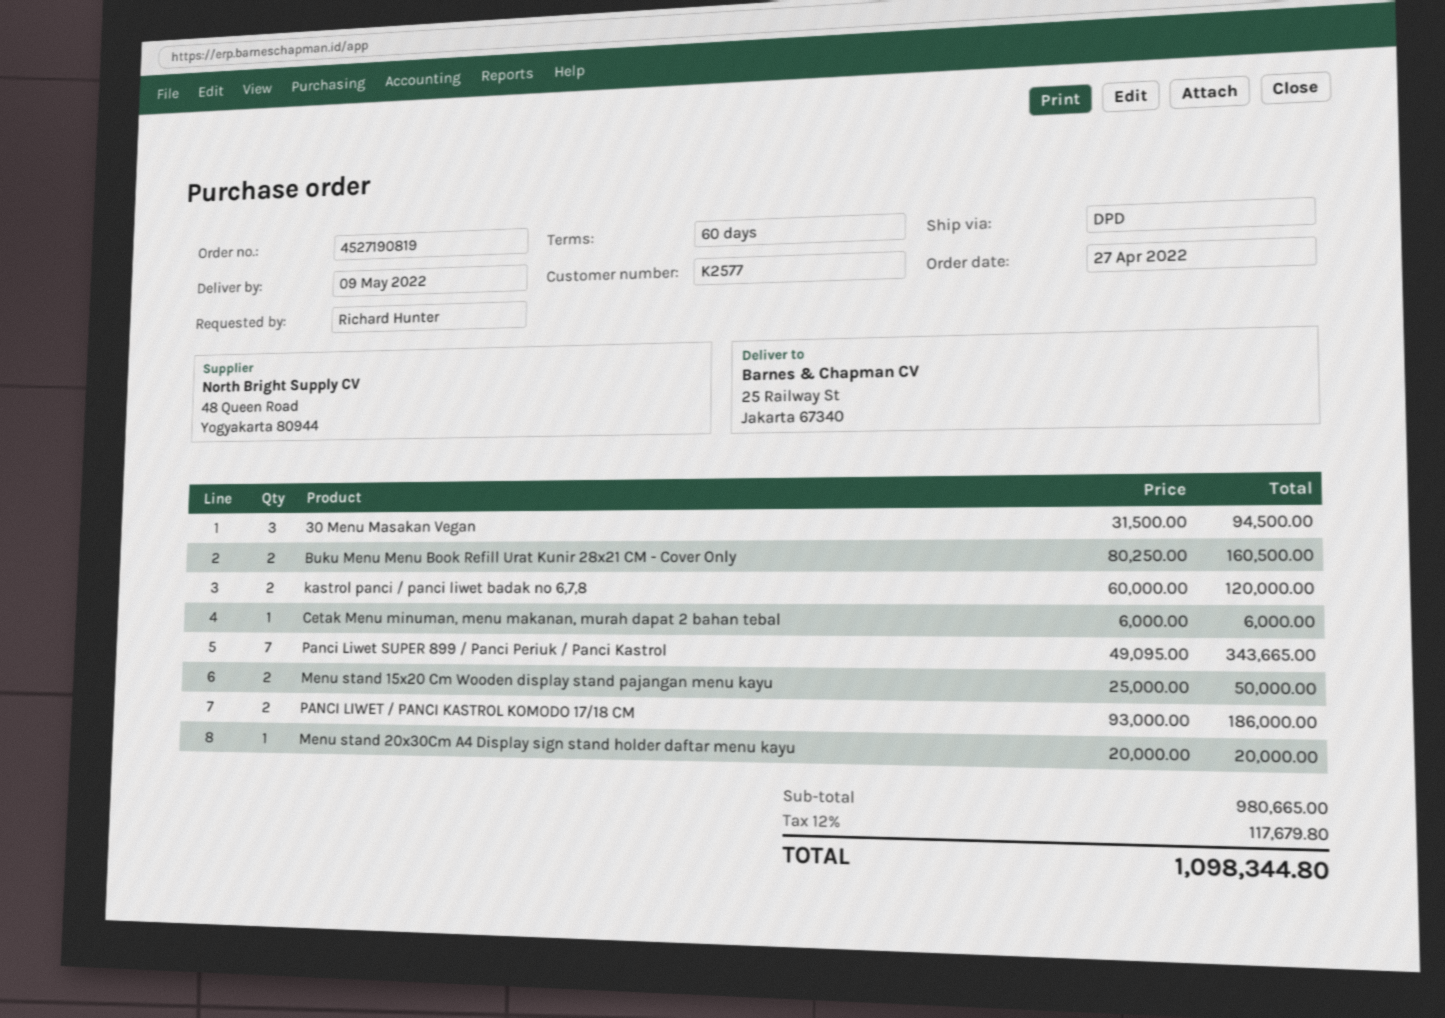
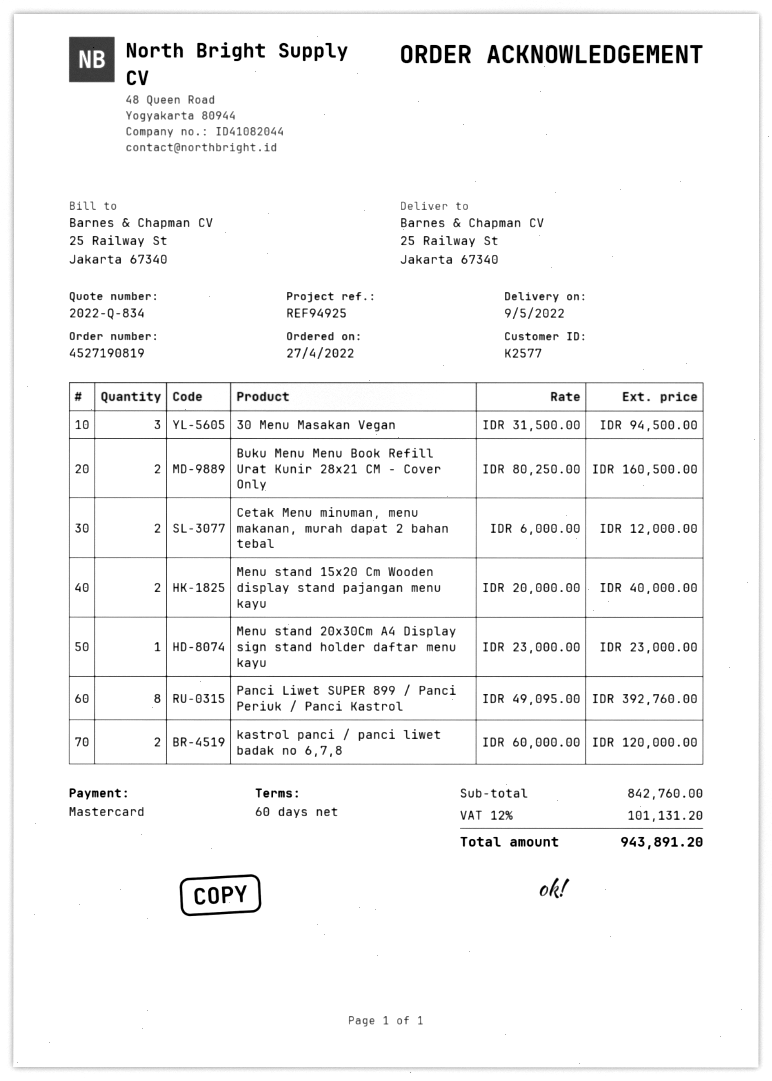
Cetak Menu minuman, menu makanan, murah dapat 2 bahan tebal: 1 x 6000.00 = 6000.00 -> 2 x 6000.00 = 12000.00
Panci Liwet SUPER 899 / Panci Periuk / Panci Kastrol: 7 x 49095.00 = 343665.00 -> 8 x 49095.00 = 392760.00
Menu stand 15x20 Cm Wooden display stand pajangan menu kayu: 2 x 25000.00 = 50000.00 -> 2 x 20000.00 = 40000.00
PANCI LIWET / PANCI KASTROL KOMODO 17/18 CM: 2 x 93000.00 = 186000.00 -> none
Menu stand 20x30Cm A4 Display sign stand holder daftar menu kayu: 1 x 20000.00 = 20000.00 -> 1 x 23000.00 = 23000.00
subtotal: 980665.00 -> 842760.00
tax: 12% = 117679.80 -> 12% = 101131.20
total: 1098344.80 -> 943891.20

